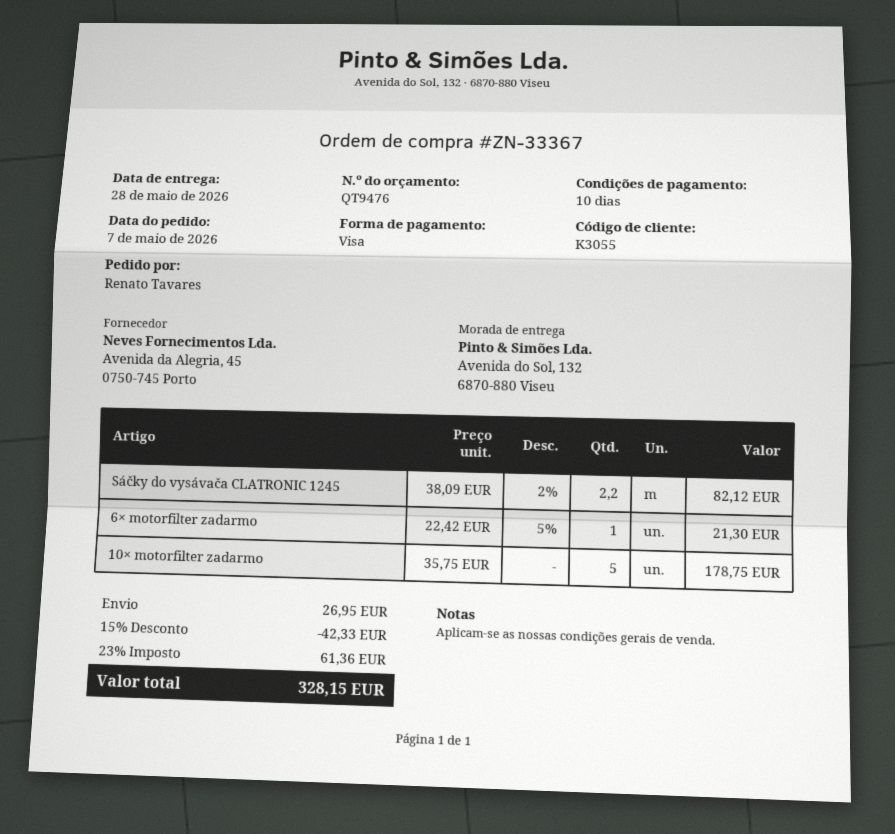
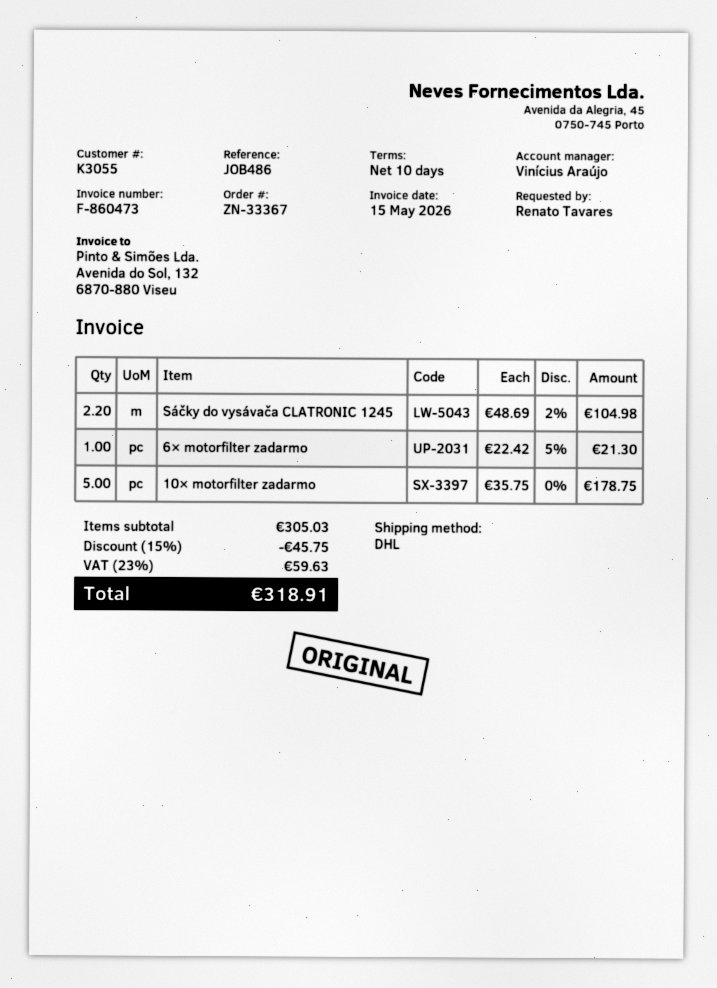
Sáčky do vysávača CLATRONIC 1245: 2.2 x 38.09 - 2% = 82.12 -> 2.2 x 48.69 - 2% = 104.98
discount: 15% = 42.33 -> 15% = 45.75
shipping: 26.95 -> none
tax: 23% = 61.36 -> 23% = 59.63
total: 328.15 -> 318.91

